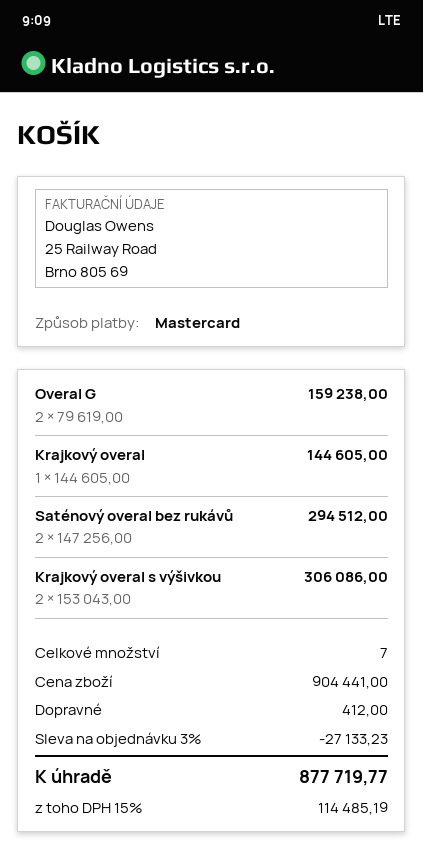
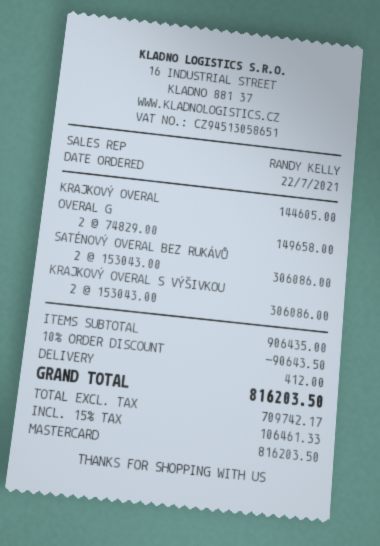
Overal G: 2 x 79619.00 = 159238.00 -> 2 x 74829.00 = 149658.00
Saténový overal bez rukávů: 2 x 147256.00 = 294512.00 -> 2 x 153043.00 = 306086.00
subtotal: 904441.00 -> 906435.00
discount: 3% = 27133.23 -> 10% = 90643.50
tax: 15% = 114485.19 -> 15% = 106461.33
total: 877719.77 -> 816203.50

